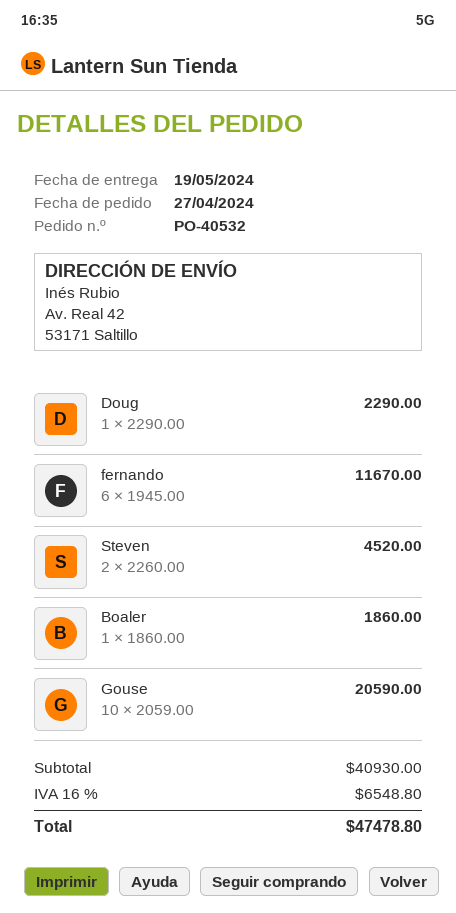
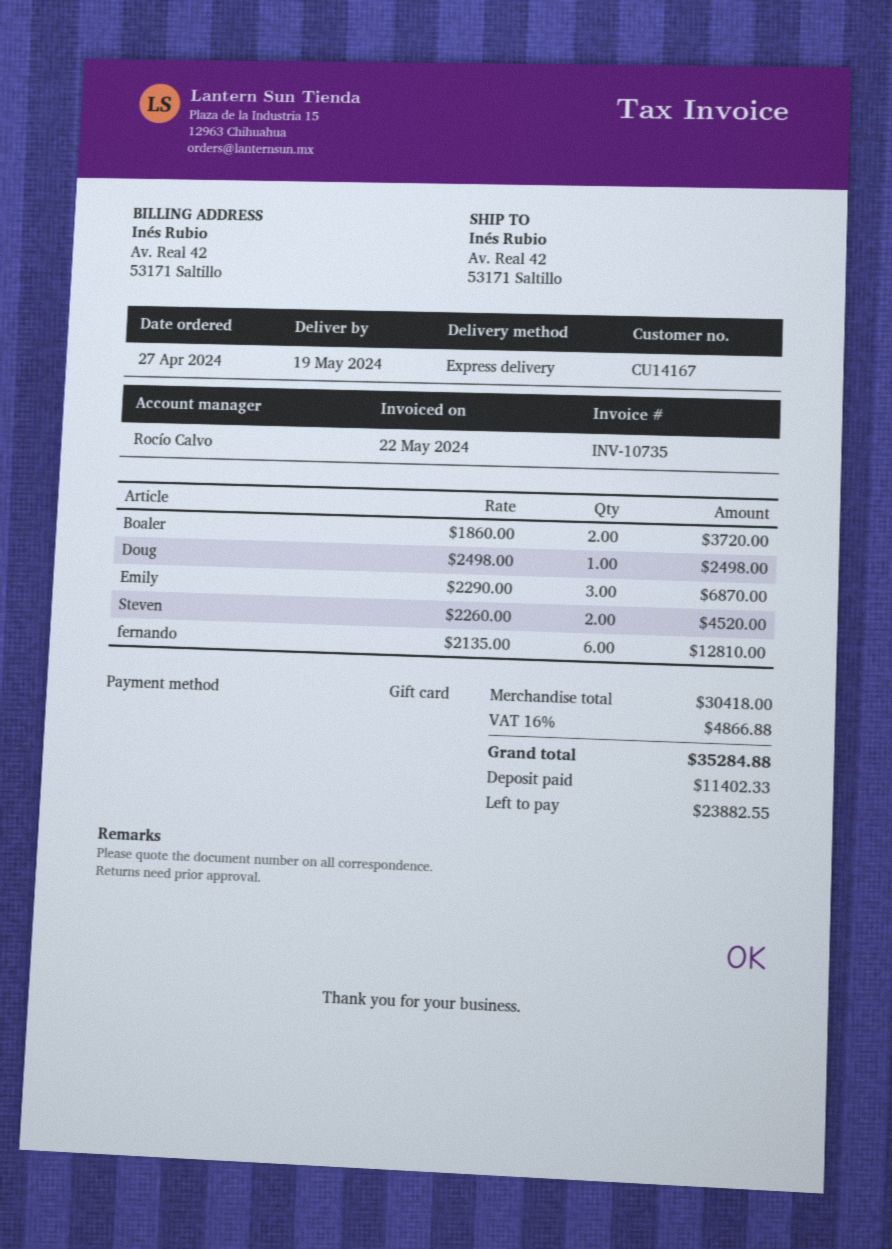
Doug: 1 x 2290.00 = 2290.00 -> 1 x 2498.00 = 2498.00
fernando: 6 x 1945.00 = 11670.00 -> 6 x 2135.00 = 12810.00
Boaler: 1 x 1860.00 = 1860.00 -> 2 x 1860.00 = 3720.00
Gouse: 10 x 2059.00 = 20590.00 -> none
Emily: none -> 3 x 2290.00 = 6870.00
subtotal: 40930.00 -> 30418.00
tax: 16% = 6548.80 -> 16% = 4866.88
total: 47478.80 -> 35284.88

